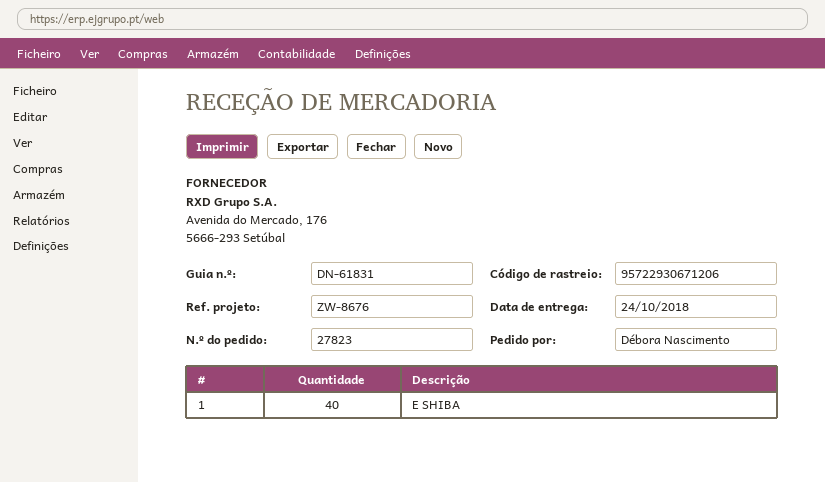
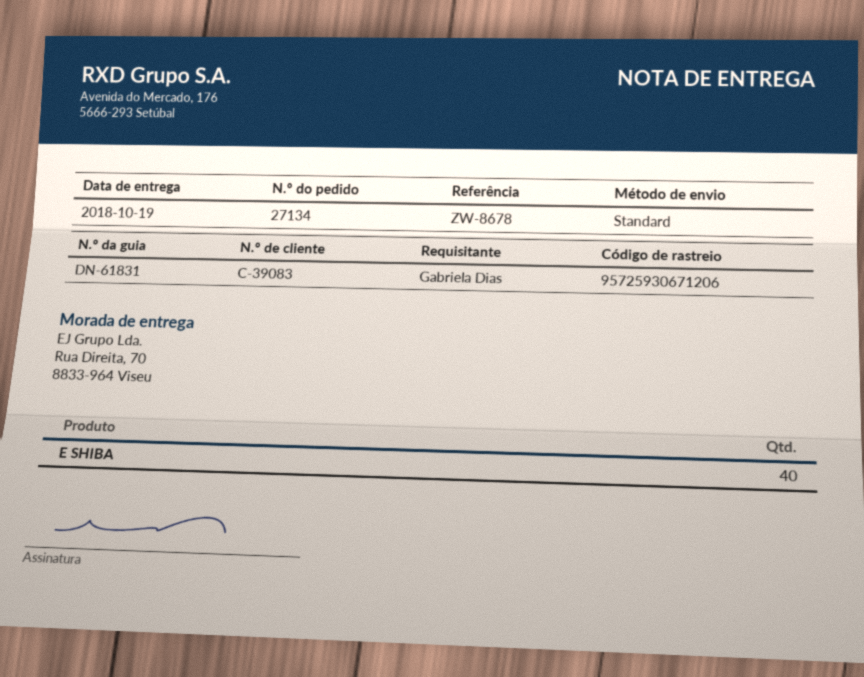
order number: 27823 -> 27134
delivery date: 2018-10-24 -> 2018-10-19
reference: ZW-8676 -> ZW-8678
ordered by: Débora Nascimento -> Gabriela Dias
tracking number: 95722930671206 -> 95725930671206

